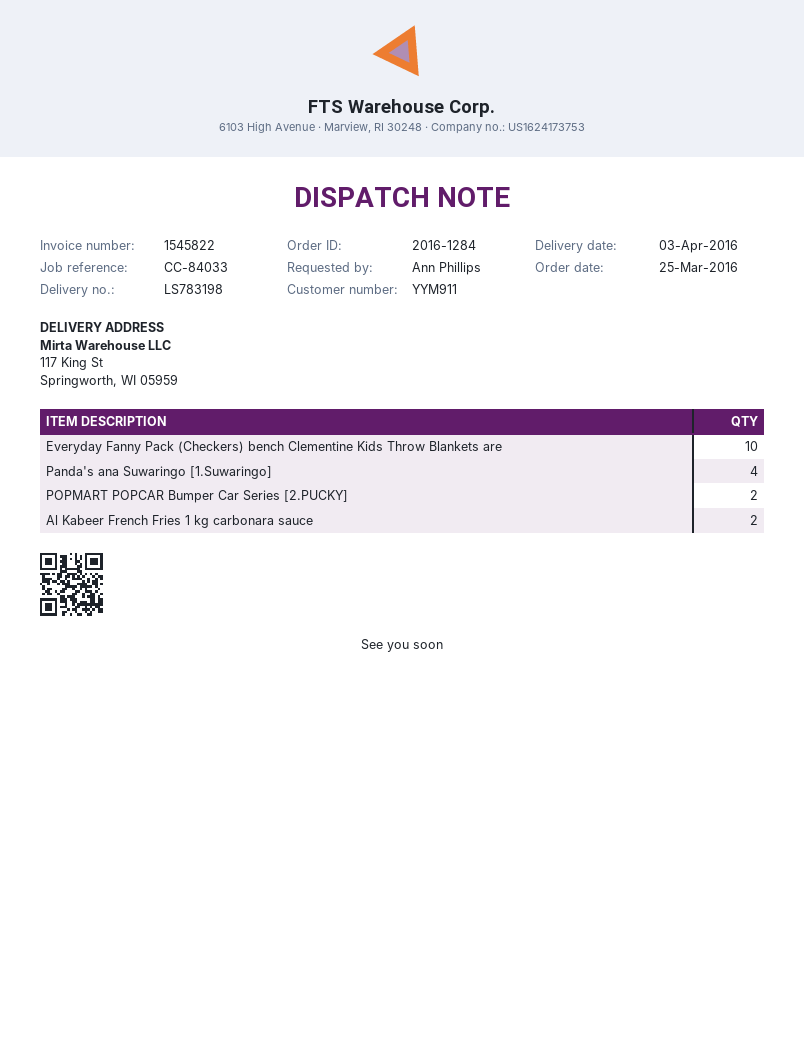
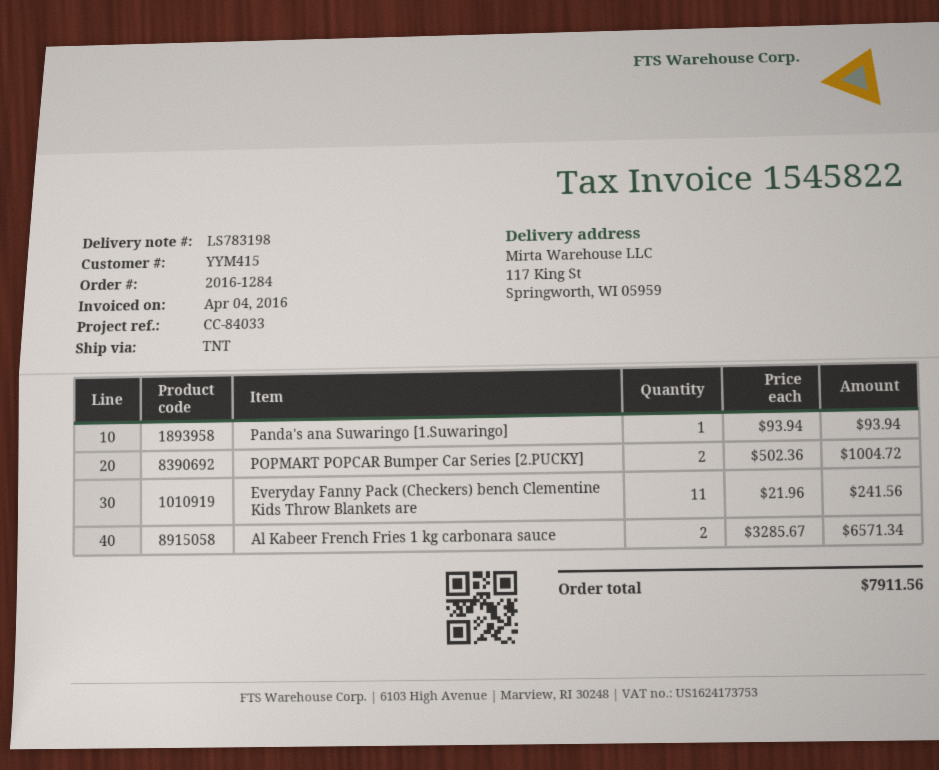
customer number: YYM911 -> YYM415
Everyday Fanny Pack (Checkers) bench Clementine Kids Throw Blankets are: 10 -> 11
Panda's ana Suwaringo [1.Suwaringo]: 4 -> 1

